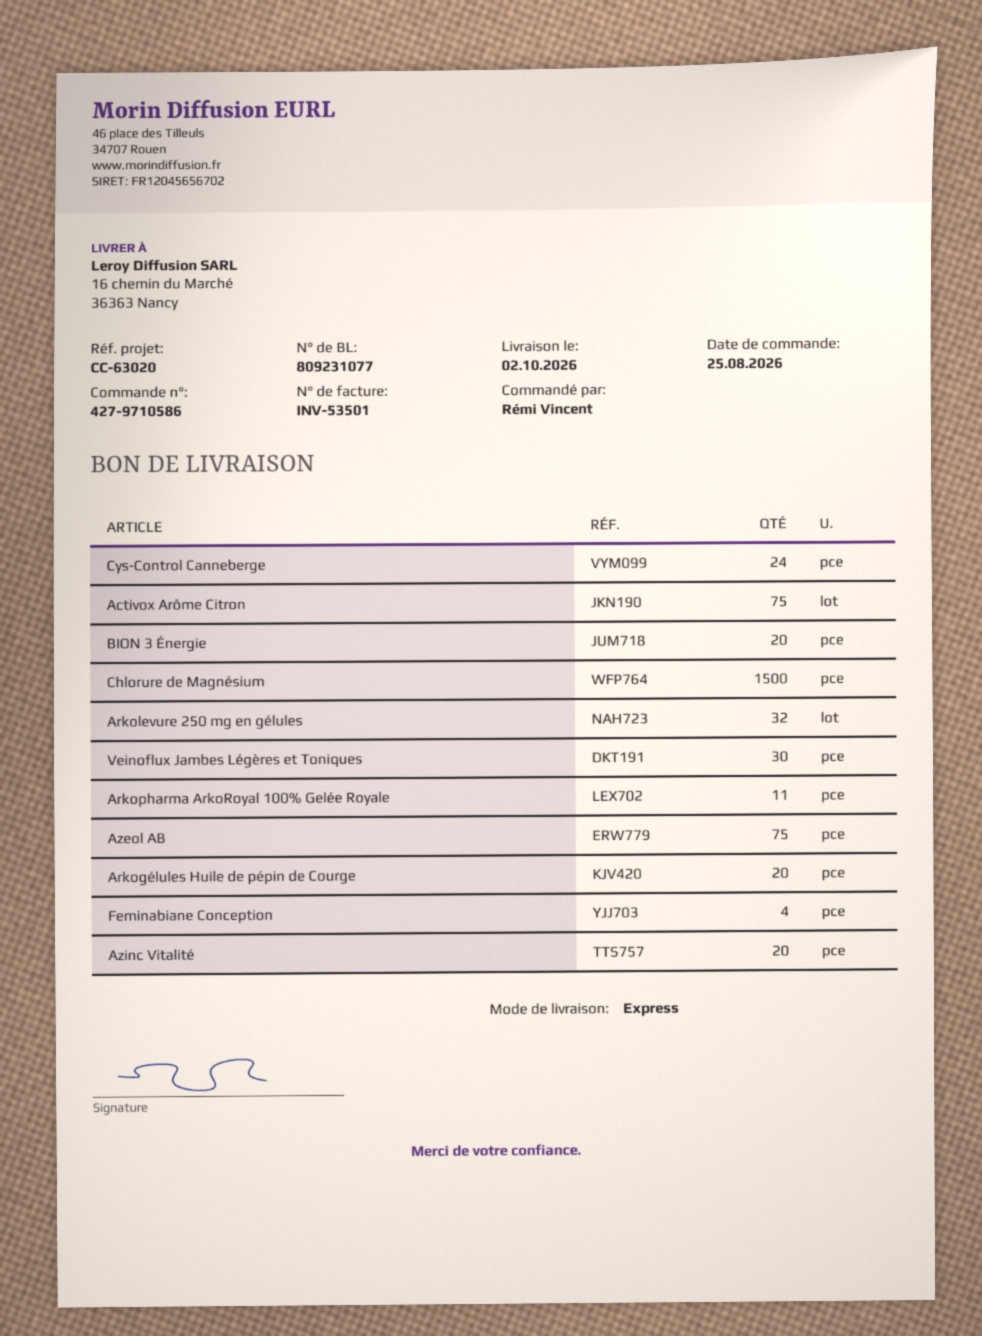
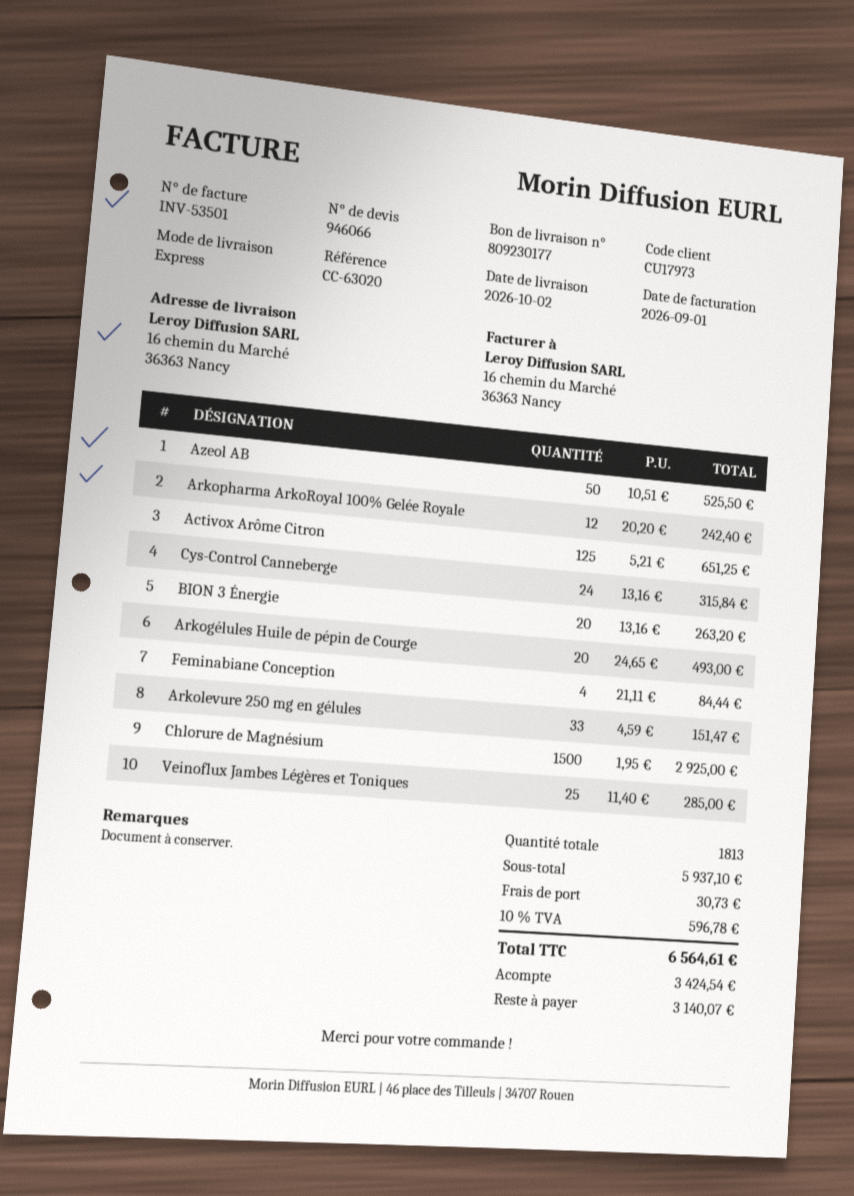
delivery note number: 809231077 -> 809230177
Activox Arôme Citron: 75 -> 125
Arkolevure 250 mg en gélules: 32 -> 33
Veinoflux Jambes Légères et Toniques: 30 -> 25
Arkopharma ArkoRoyal 100% Gelée Royale: 11 -> 12
Azeol AB: 75 -> 50
Azinc Vitalité: 20 -> none

